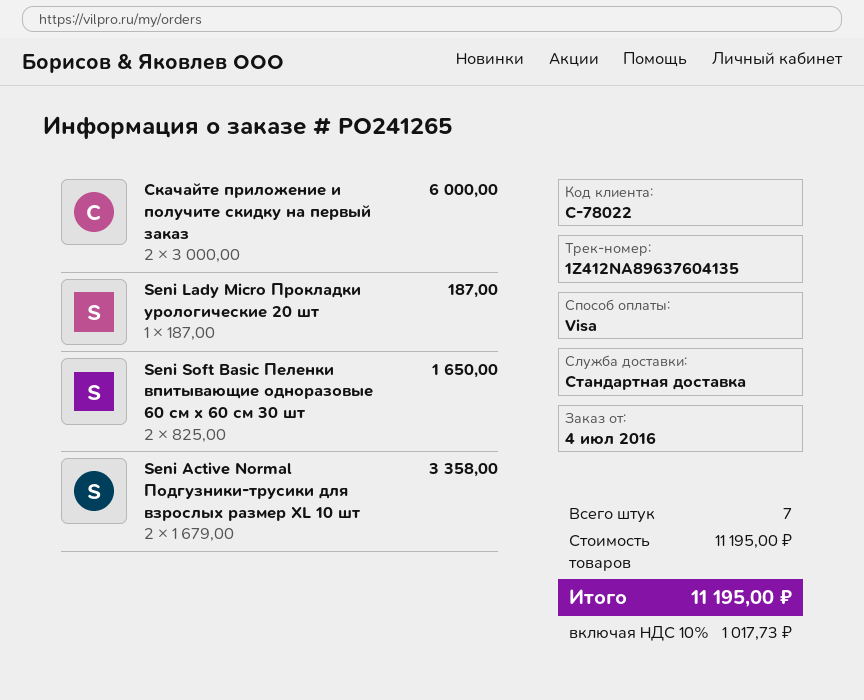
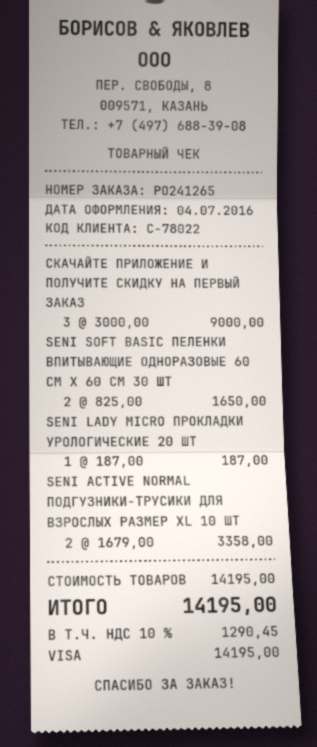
Скачайте приложение и получите скидку на первый заказ: 2 x 3000.00 = 6000.00 -> 3 x 3000.00 = 9000.00
subtotal: 11195.00 -> 14195.00
tax: 10% = 1017.73 -> 10% = 1290.45
total: 11195.00 -> 14195.00

